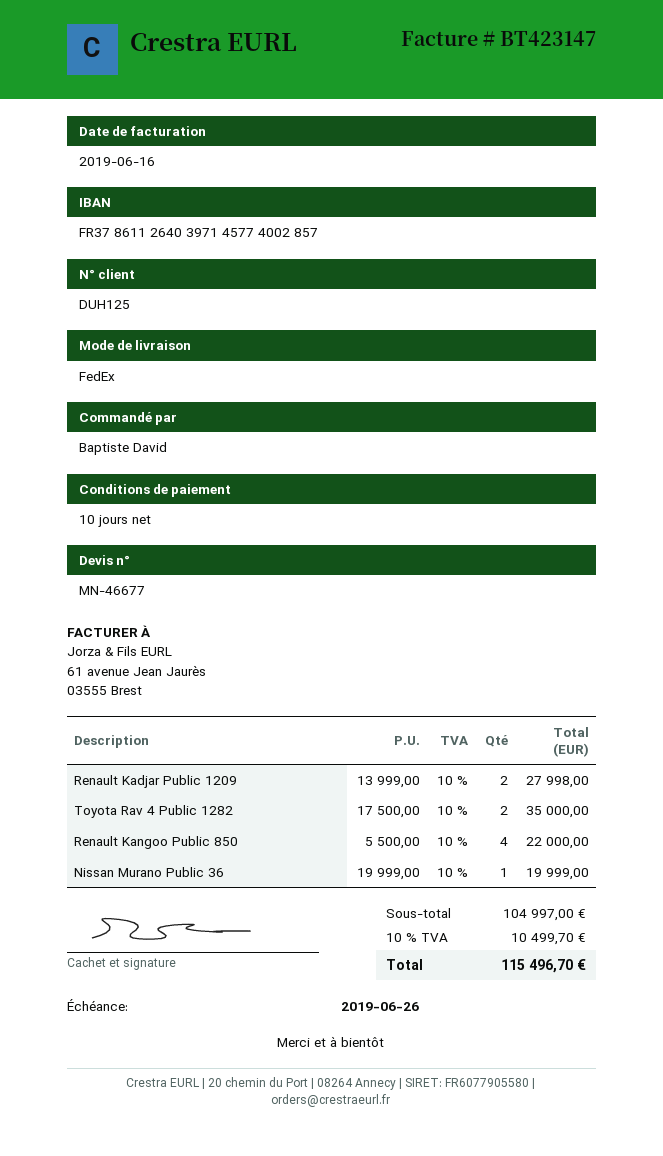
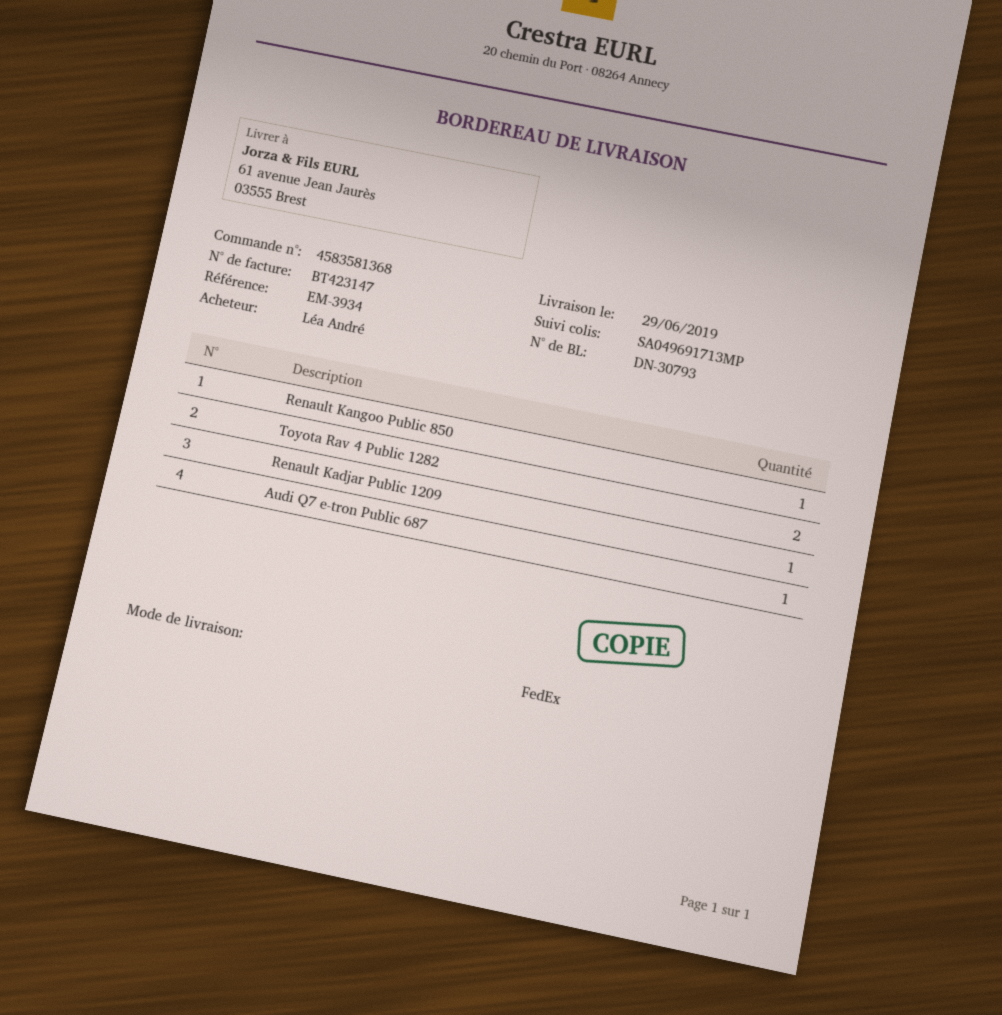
ordered by: Baptiste David -> Léa André
Renault Kadjar Public 1209: 2 -> 1
Renault Kangoo Public 850: 4 -> 1
Nissan Murano Public 36: 1 -> none
Audi Q7 e-tron Public 687: none -> 1

